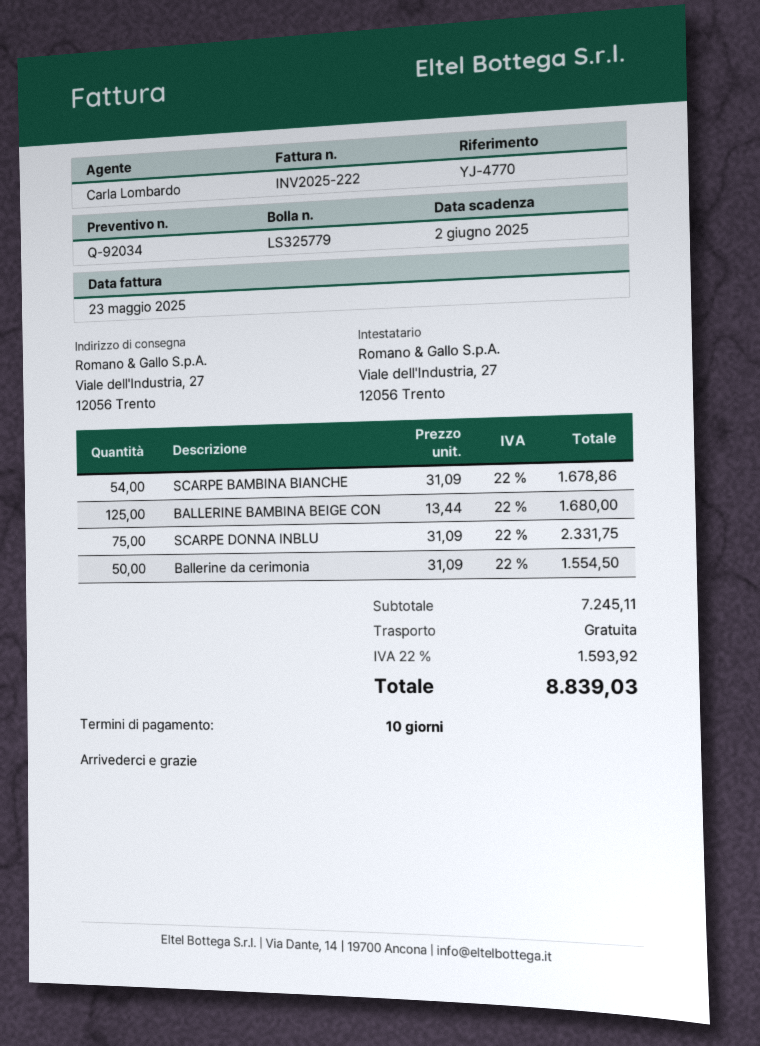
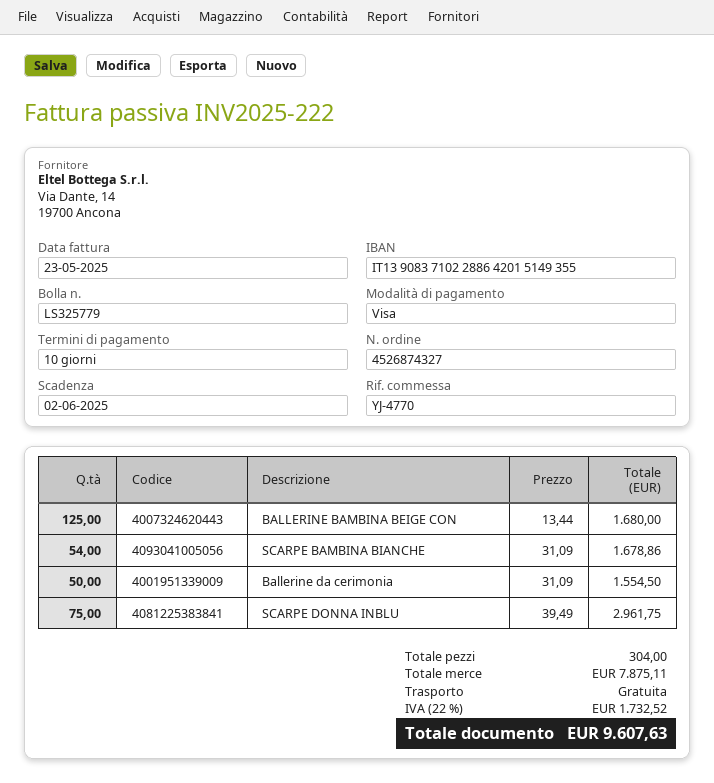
SCARPE DONNA INBLU: 75 x 31.09 = 2331.75 -> 75 x 39.49 = 2961.75
subtotal: 7245.11 -> 7875.11
tax: 22% = 1593.92 -> 22% = 1732.52
total: 8839.03 -> 9607.63

